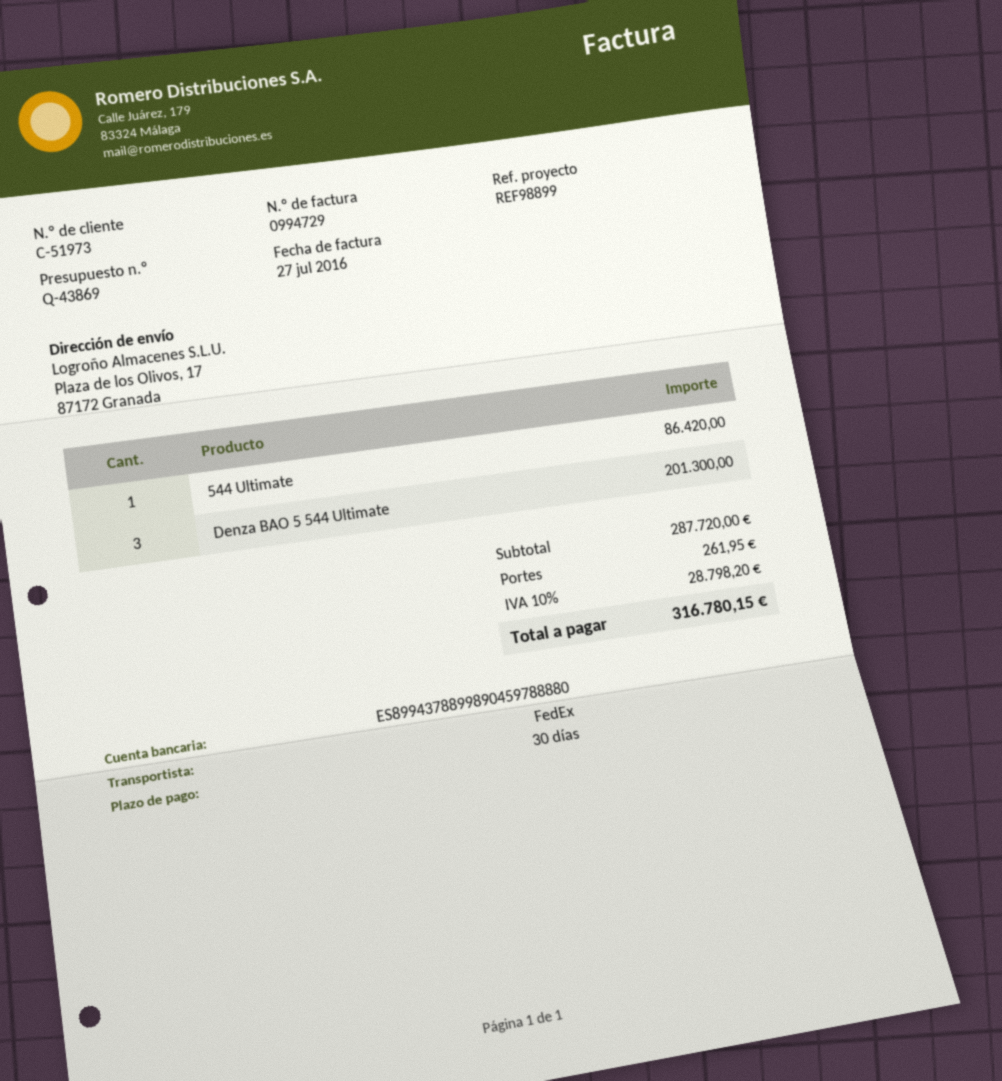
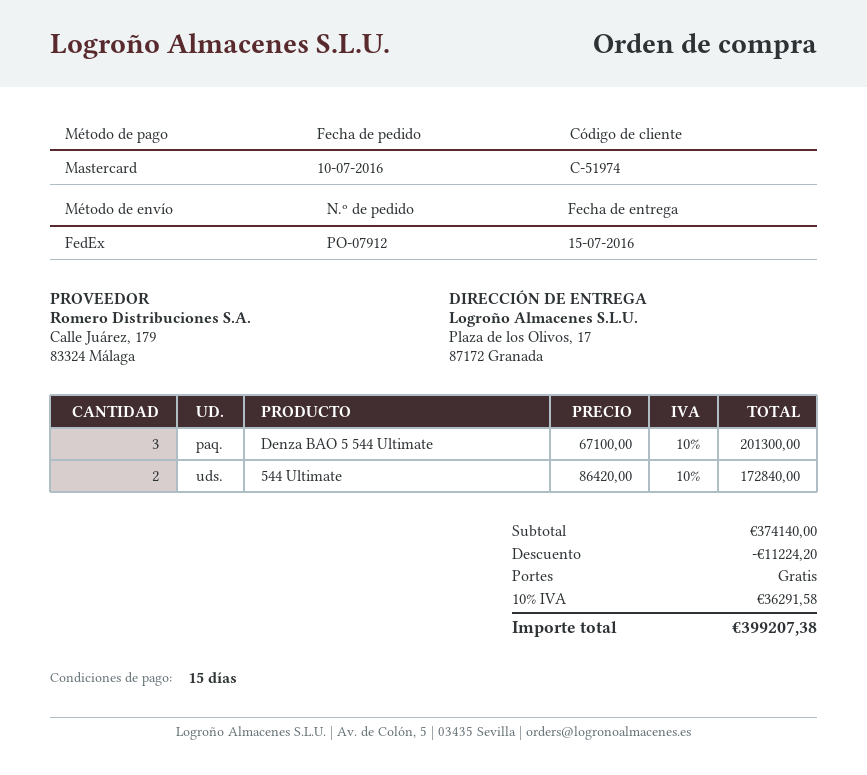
payment terms: 30 days -> 15 days
customer number: C-51973 -> C-51974
544 Ultimate: 1 for 86420.00 -> 2 for 172840.00
subtotal: 287720.00 -> 374140.00
discount: none -> 11224.20
shipping: 261.95 -> 0.00
tax: 10% = 28798.20 -> 10% = 36291.58
total: 316780.15 -> 399207.38

